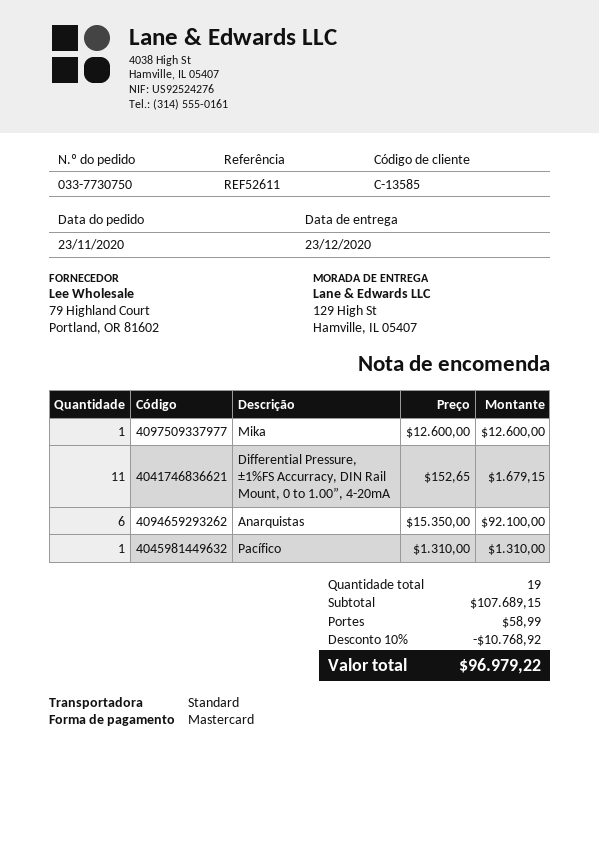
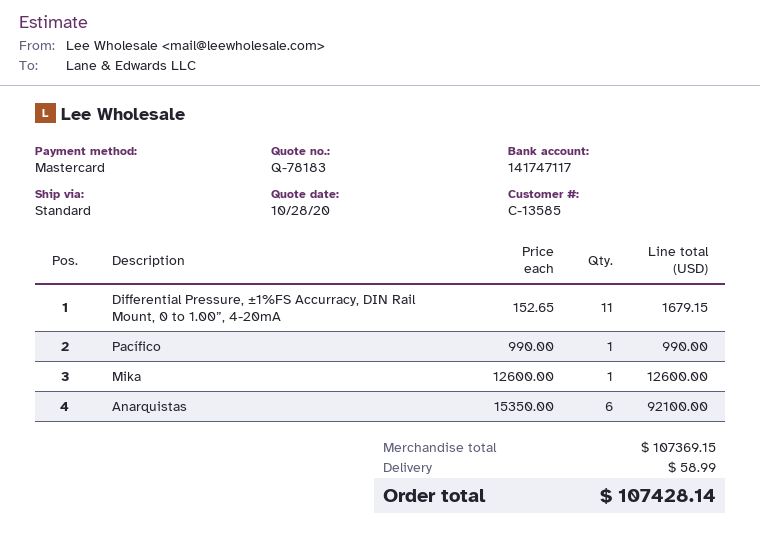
Pacífico: 1 x 1310.00 = 1310.00 -> 1 x 990.00 = 990.00
subtotal: 107689.15 -> 107369.15
discount: 10% = 10768.92 -> none
total: 96979.22 -> 107428.14

